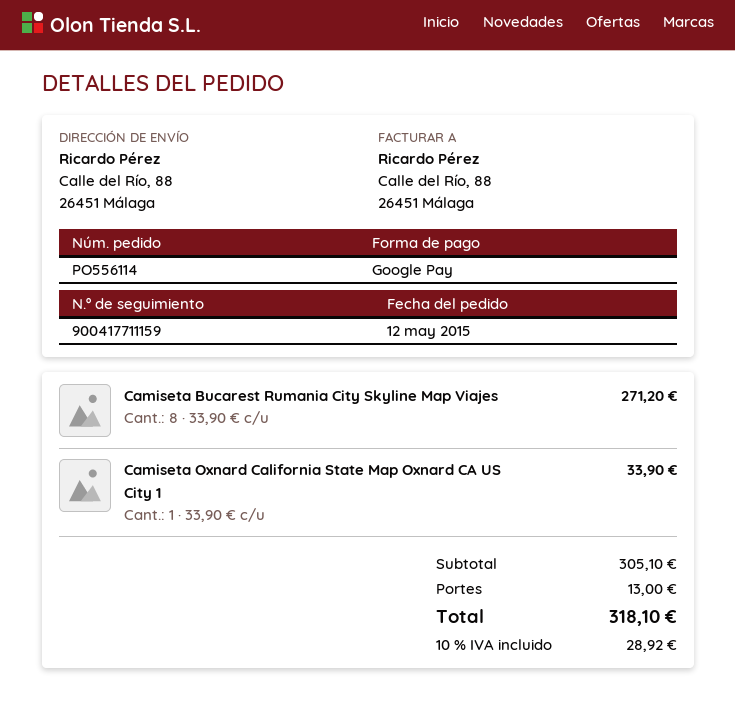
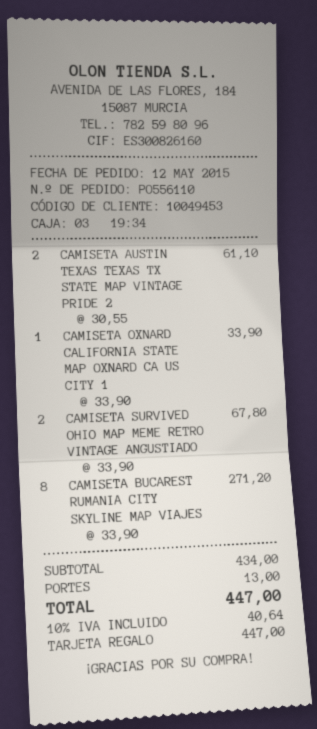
order number: PO556114 -> PO556110
payment method: Google Pay -> gift card
CAMISETA AUSTIN TEXAS TEXAS TX STATE MAP VINTAGE PRIDE 2: none -> 2 x 30.55 = 61.10
CAMISETA SURVIVED OHIO MAP MEME RETRO VINTAGE ANGUSTIADO: none -> 2 x 33.90 = 67.80
subtotal: 305.10 -> 434.00
tax: 10% = 28.92 -> 10% = 40.64
total: 318.10 -> 447.00

